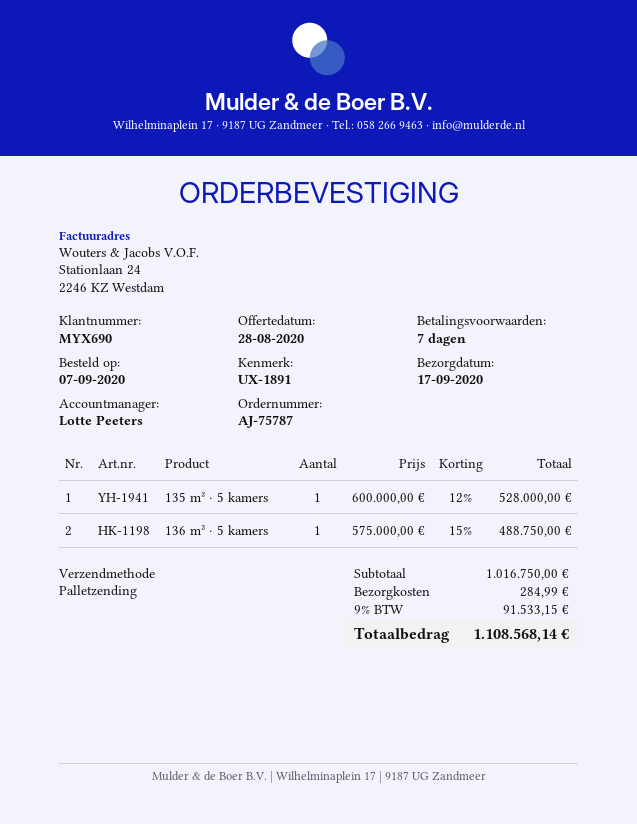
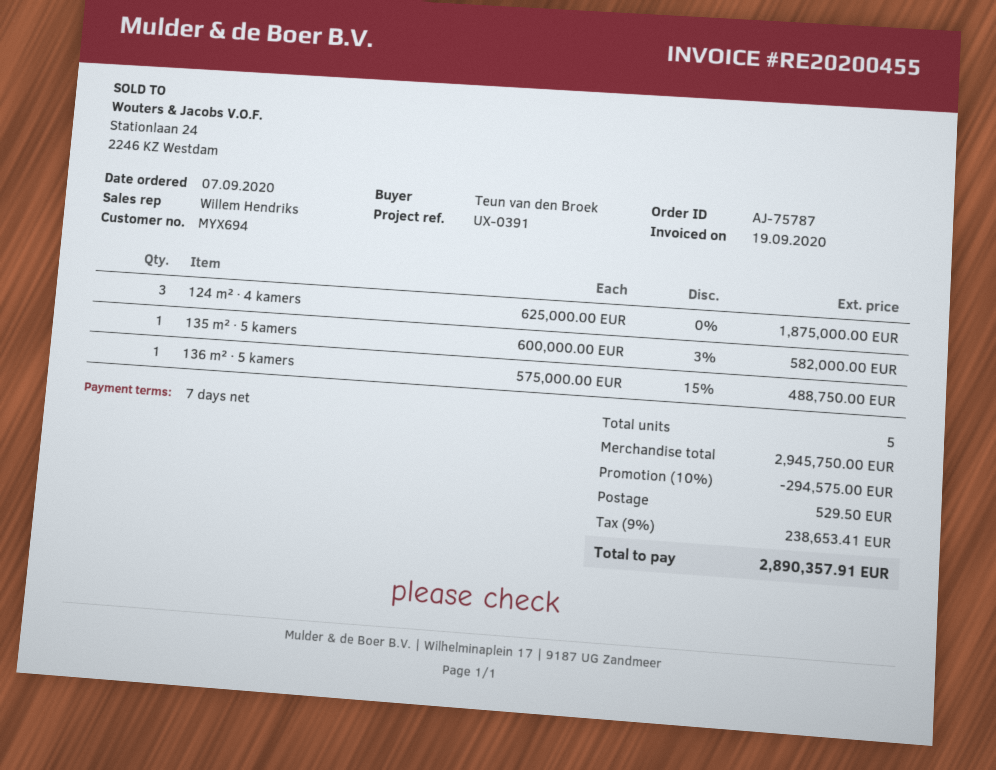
customer number: MYX690 -> MYX694
reference: UX-1891 -> UX-0391
sales rep: Lotte Peeters -> Willem Hendriks
135 m² · 5 kamers: 1 x 600000.00 - 12% = 528000.00 -> 1 x 600000.00 - 3% = 582000.00
124 m² · 4 kamers: none -> 3 x 625000.00 = 1875000.00
subtotal: 1016750.00 -> 2945750.00
discount: none -> 10% = 294575.00
shipping: 284.99 -> 529.50
tax: 9% = 91533.15 -> 9% = 238653.41
total: 1108568.14 -> 2890357.91

